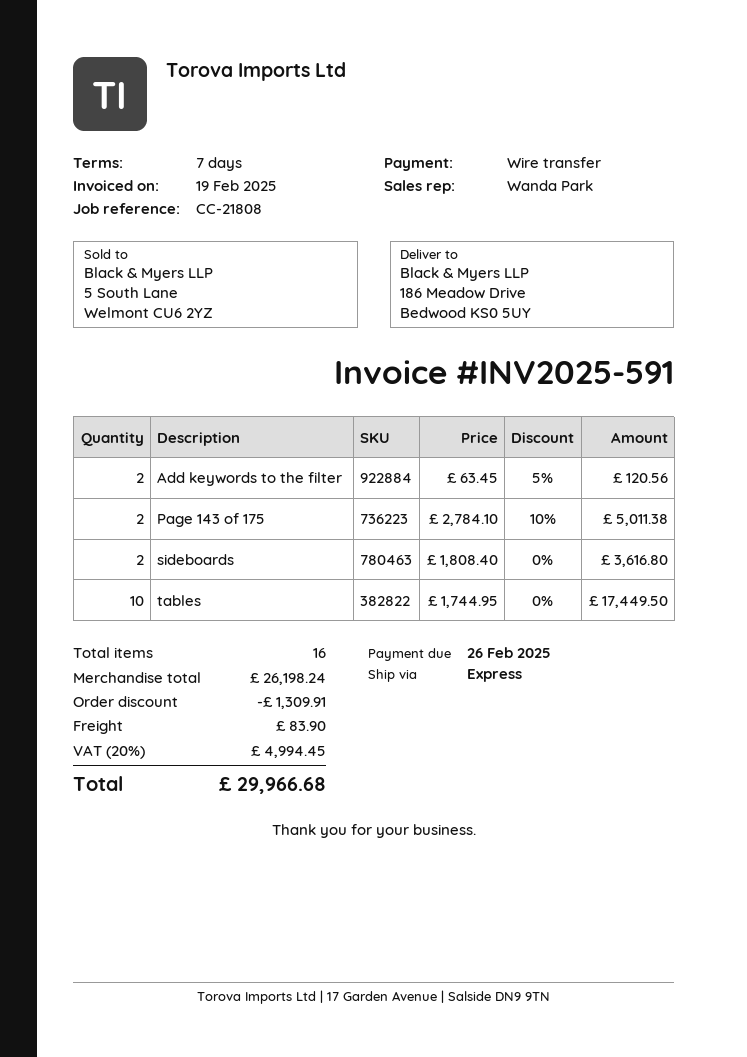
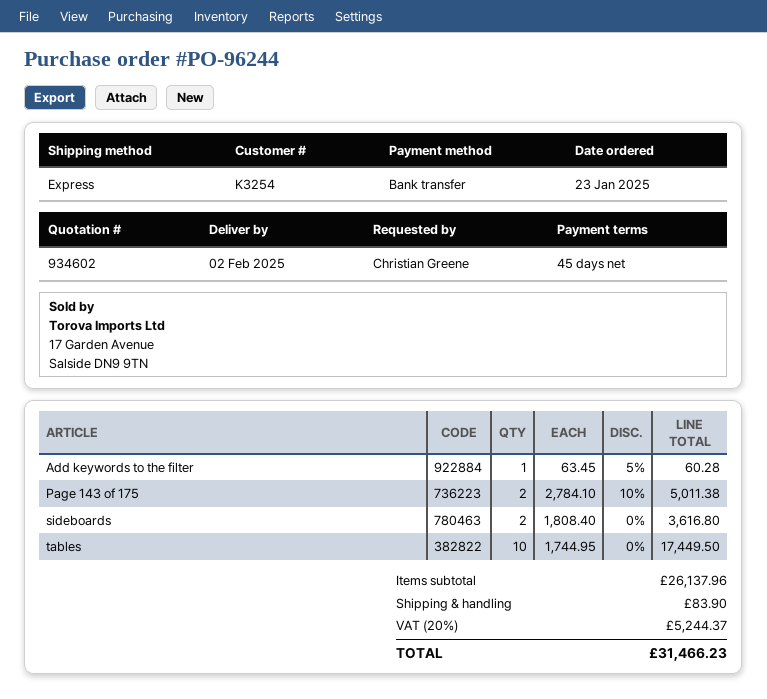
payment terms: 7 days -> 45 days
Add keywords to the filter: 2 x 63.45 - 5% = 120.56 -> 1 x 63.45 - 5% = 60.28
subtotal: 26198.24 -> 26137.96
discount: 1309.91 -> none
tax: 20% = 4994.45 -> 20% = 5244.37
total: 29966.68 -> 31466.23

